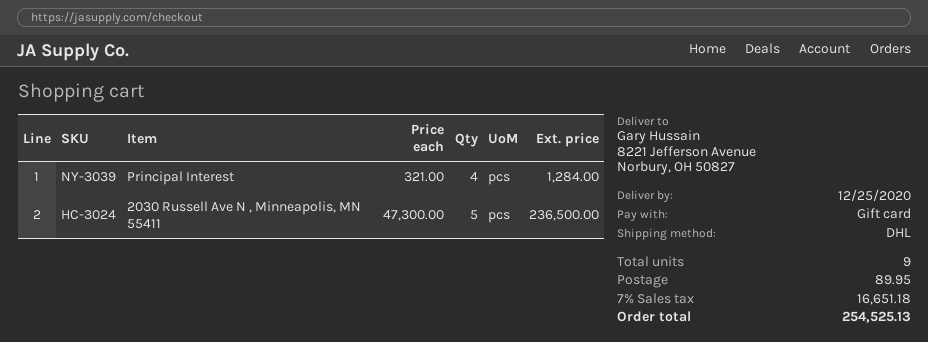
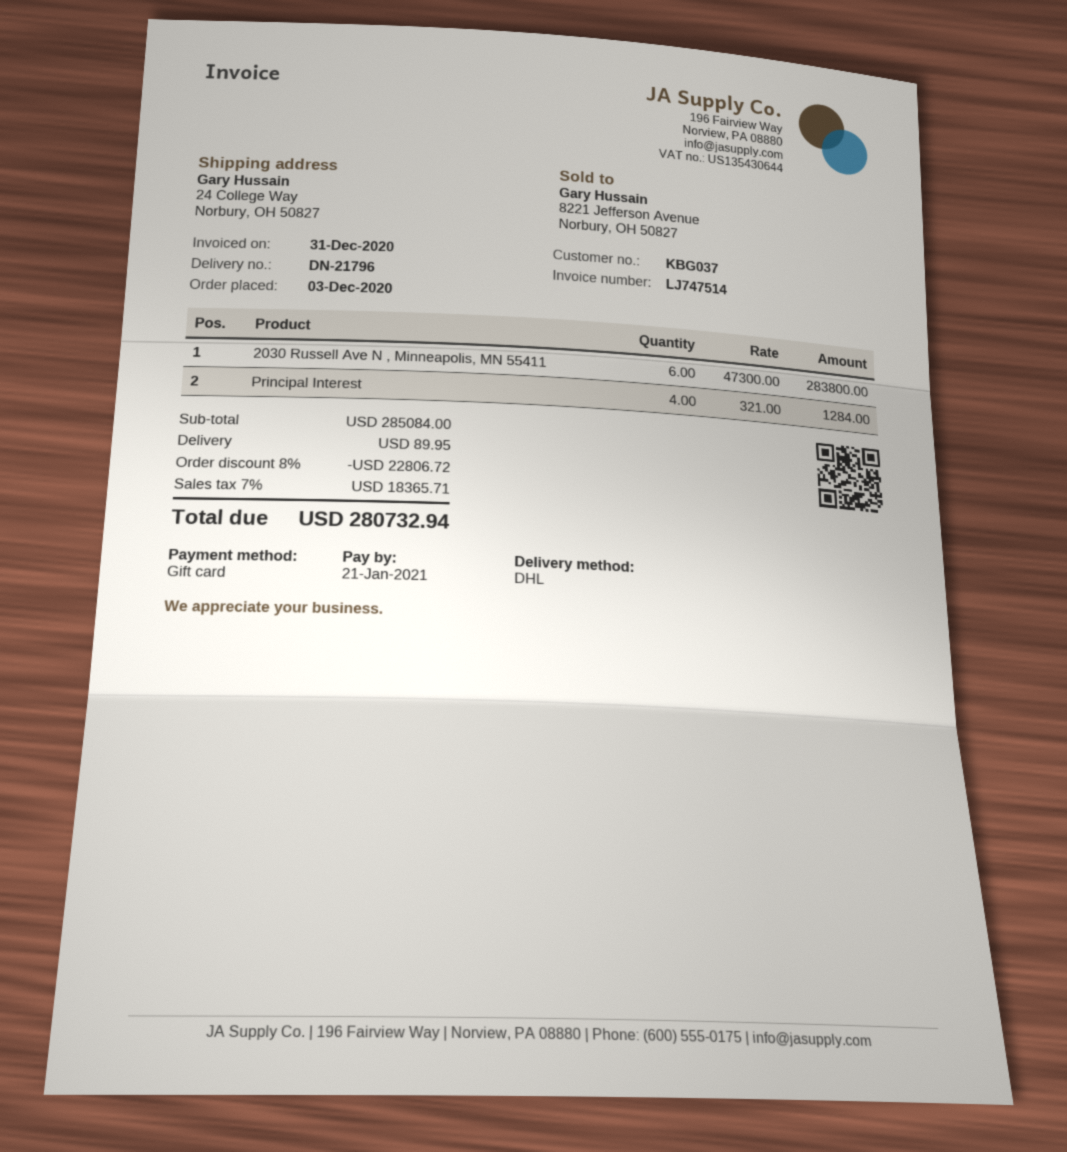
ship to: 8221 Jefferson Avenue, Norbury, OH 50827 -> 24 College Way, Norbury, OH 50827
2030 Russell Ave N , Minneapolis, MN 55411: 5 x 47300.00 = 236500.00 -> 6 x 47300.00 = 283800.00
discount: none -> 8% = 22806.72
tax: 7% = 16651.18 -> 7% = 18365.71
total: 254525.13 -> 280732.94

